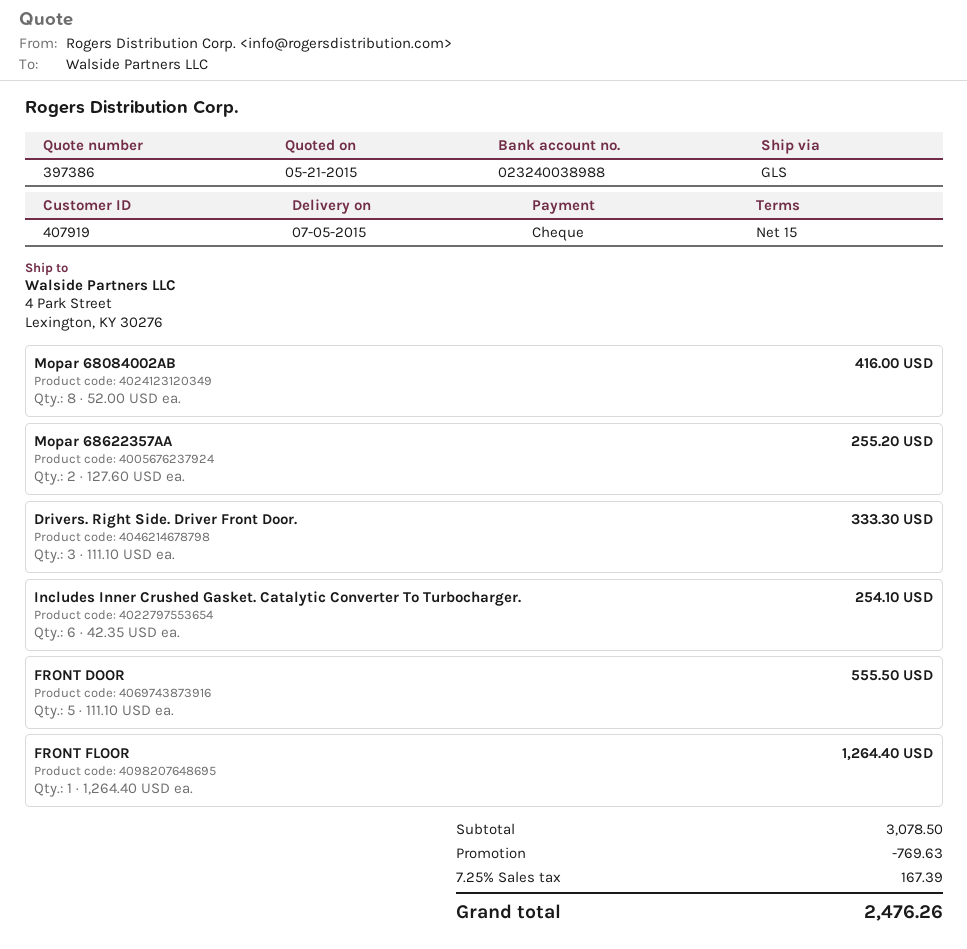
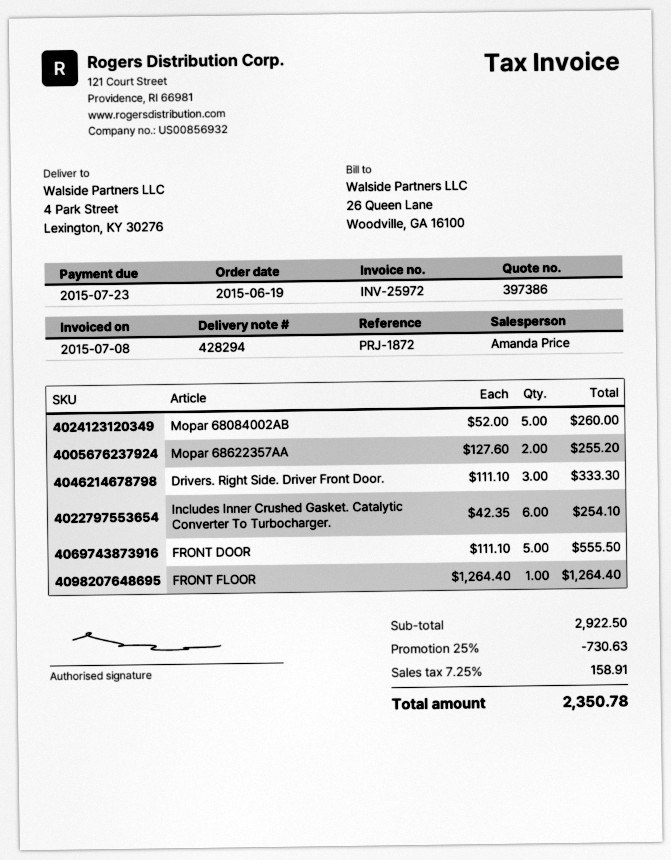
Mopar 68084002AB: 8 x 52.00 = 416.00 -> 5 x 52.00 = 260.00
subtotal: 3078.50 -> 2922.50
discount: 769.63 -> 730.63
tax: 7.25% = 167.39 -> 7.25% = 158.91
total: 2476.26 -> 2350.78

